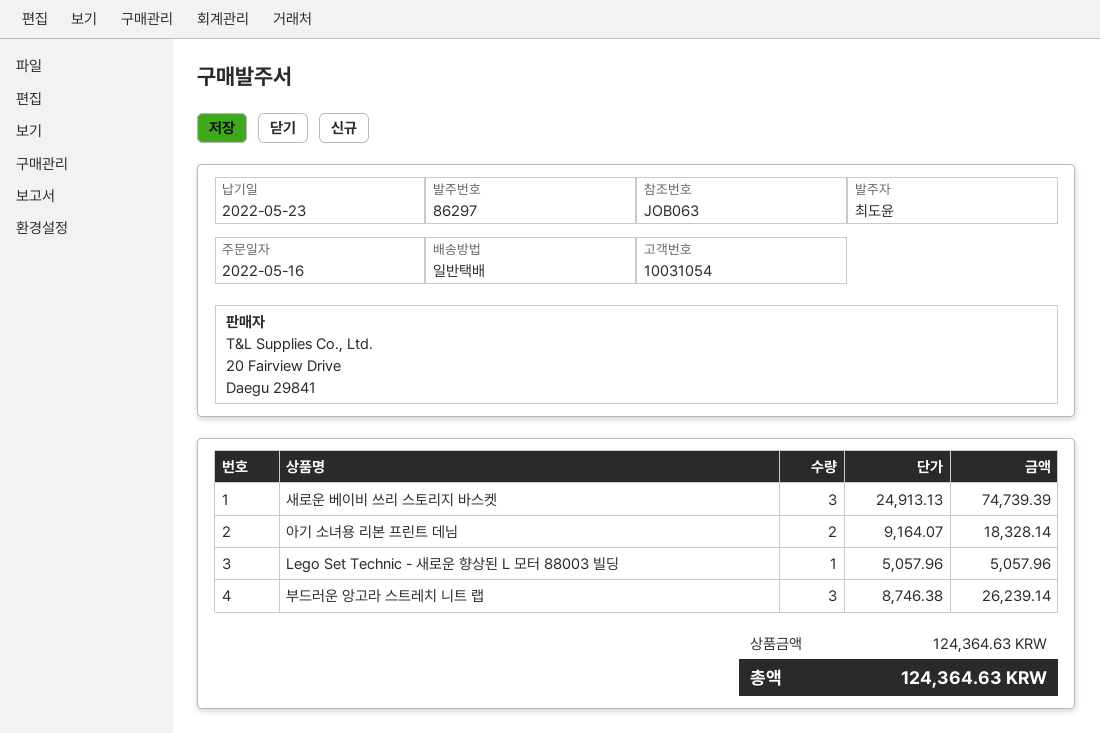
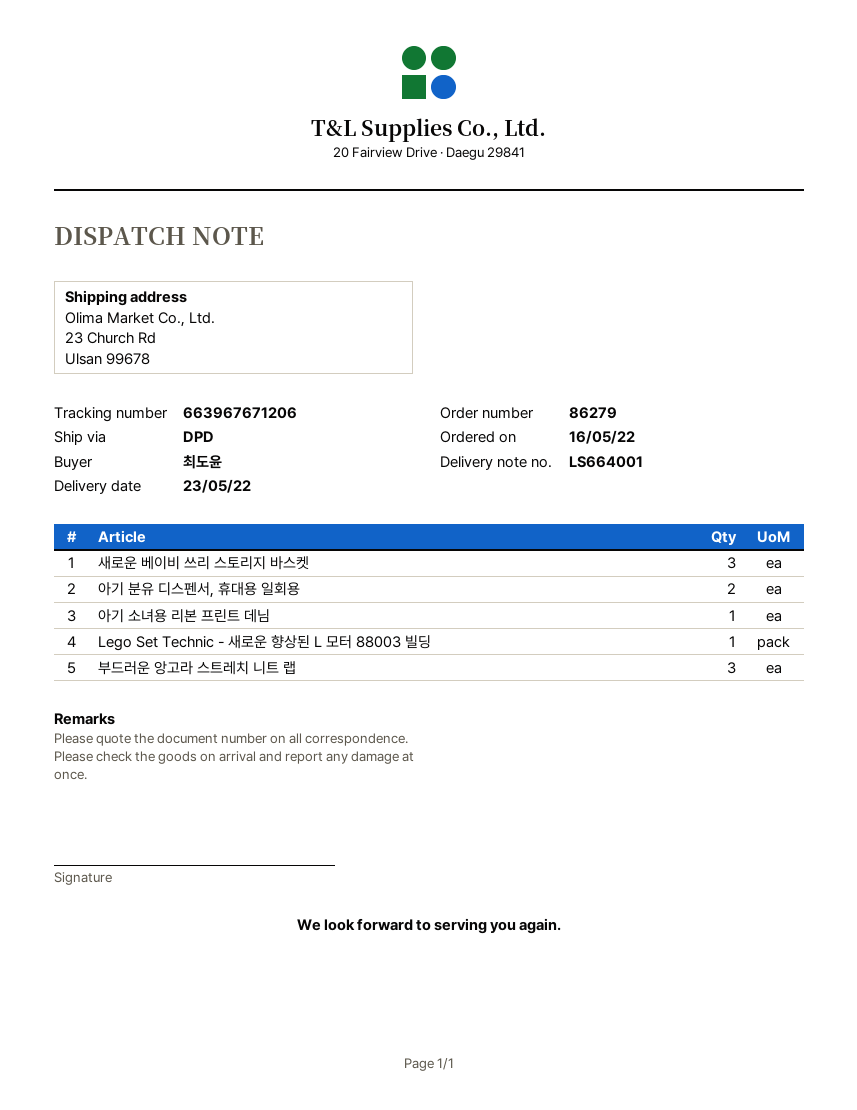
order number: 86297 -> 86279
shipping method: standard -> DPD
아기 소녀용 리본 프린트 데님: 2 -> 1
아기 분유 디스펜서, 휴대용 일회용: none -> 2

